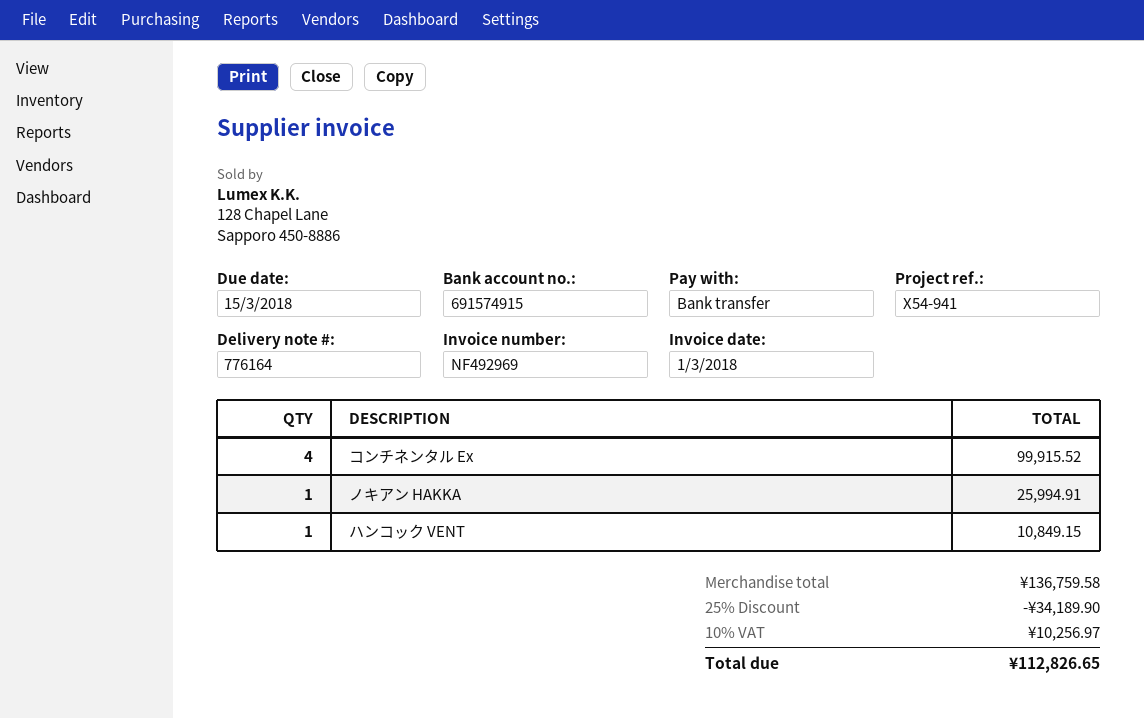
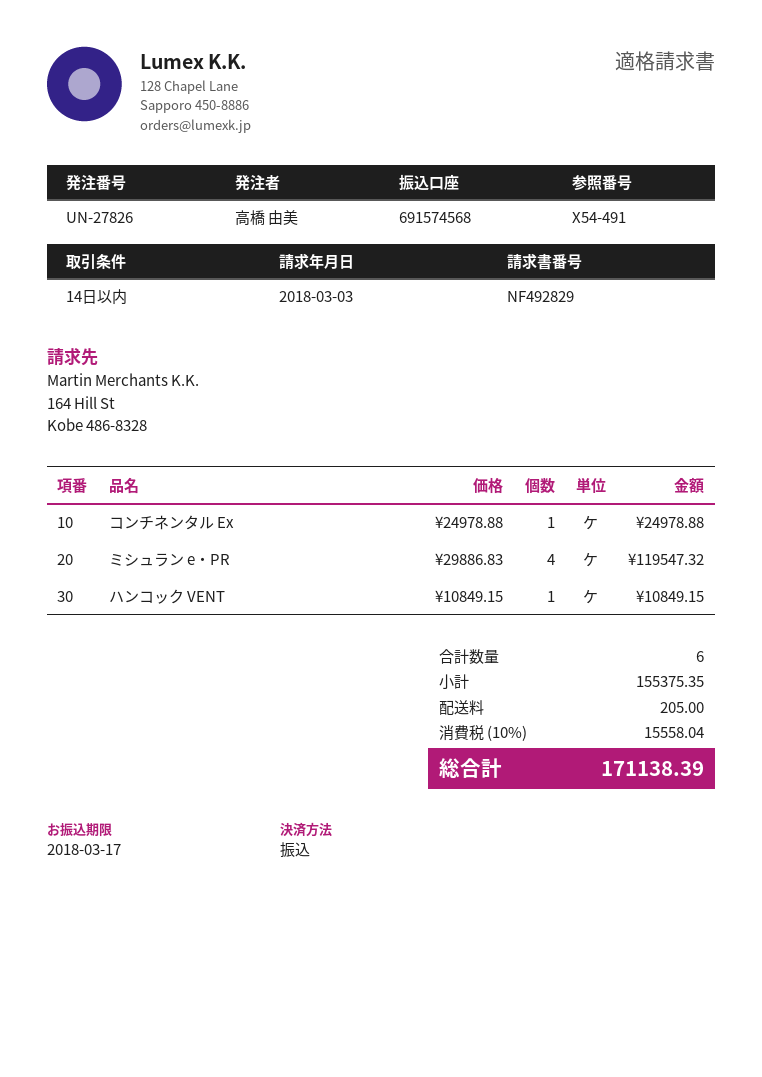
invoice number: NF492969 -> NF492829
invoice date: 2018-03-01 -> 2018-03-03
due date: 2018-03-15 -> 2018-03-17
reference: X54-941 -> X54-491
bank account: 691574915 -> 691574568
コンチネンタル Ex: 4 for 99915.52 -> 1 for 24978.88
ノキアン HAKKA: 1 for 25994.91 -> none
ミシュラン e・PR: none -> 4 for 119547.32
subtotal: 136759.58 -> 155375.35
discount: 25% = 34189.90 -> none
shipping: none -> 205.00
tax: 10% = 10256.97 -> 10% = 15558.04
total: 112826.65 -> 171138.39

